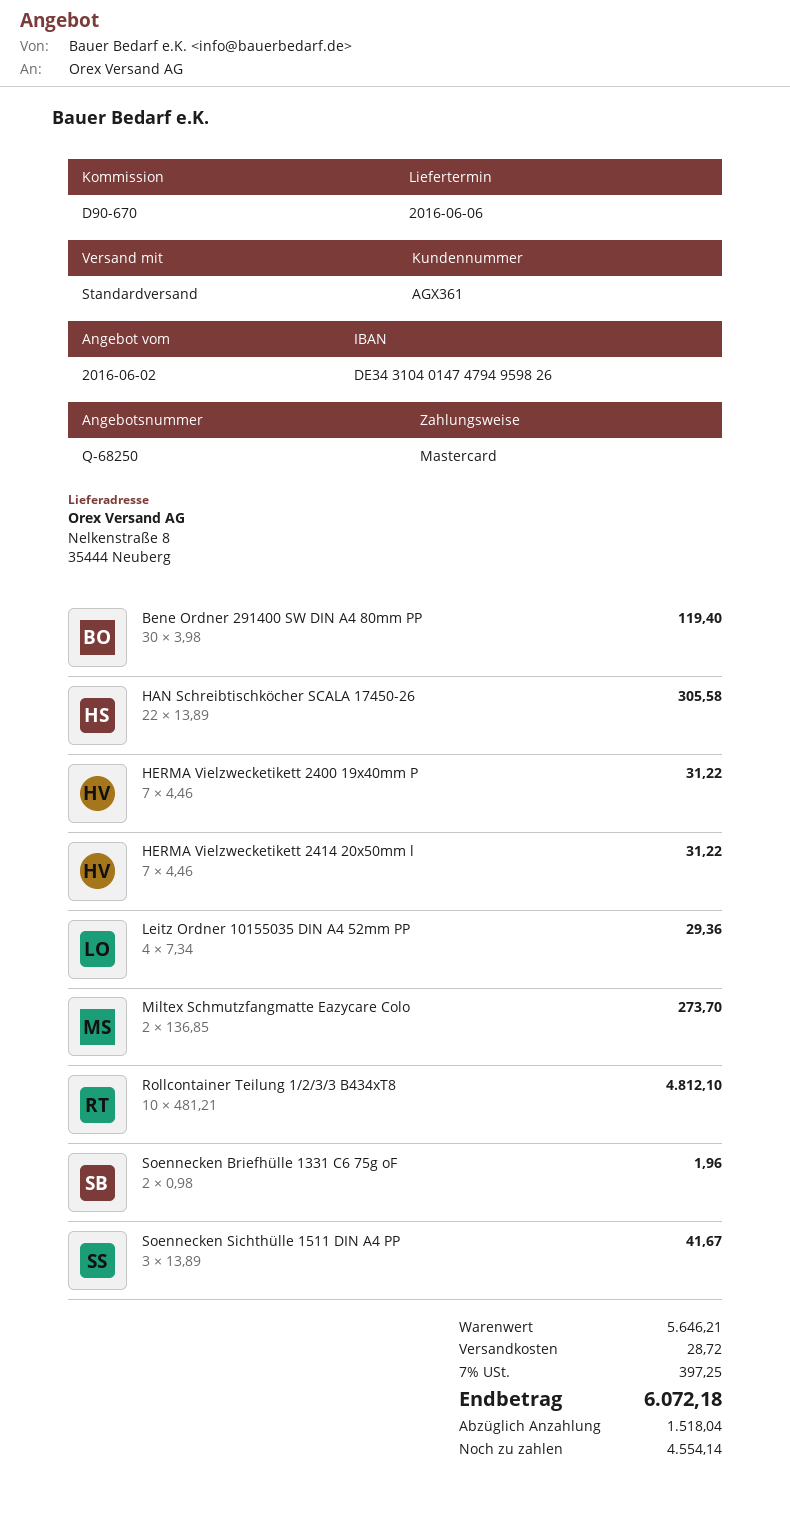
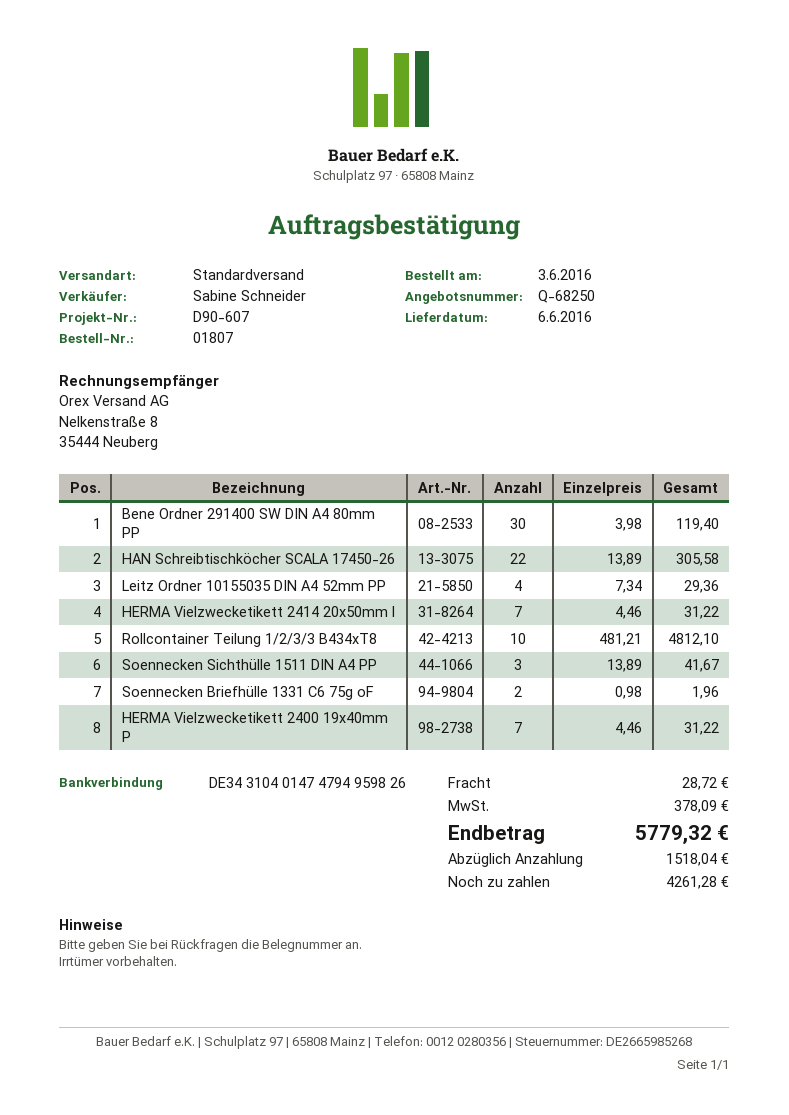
reference: D90-670 -> D90-607
Miltex Schmutzfangmatte Eazycare Colo: 2 x 136.85 = 273.70 -> none
tax: 397.25 -> 378.09
total: 6072.18 -> 5779.32
balance: 4554.14 -> 4261.28

